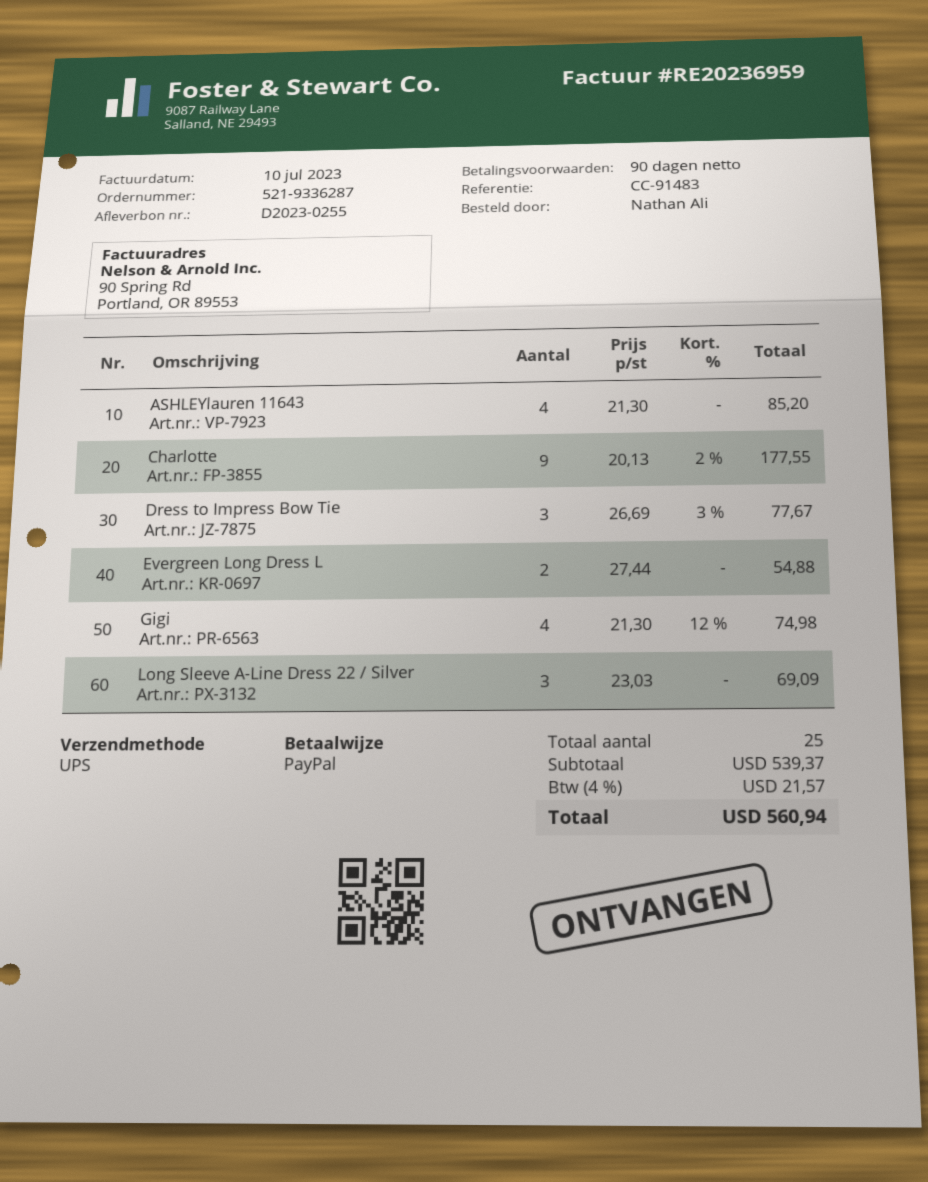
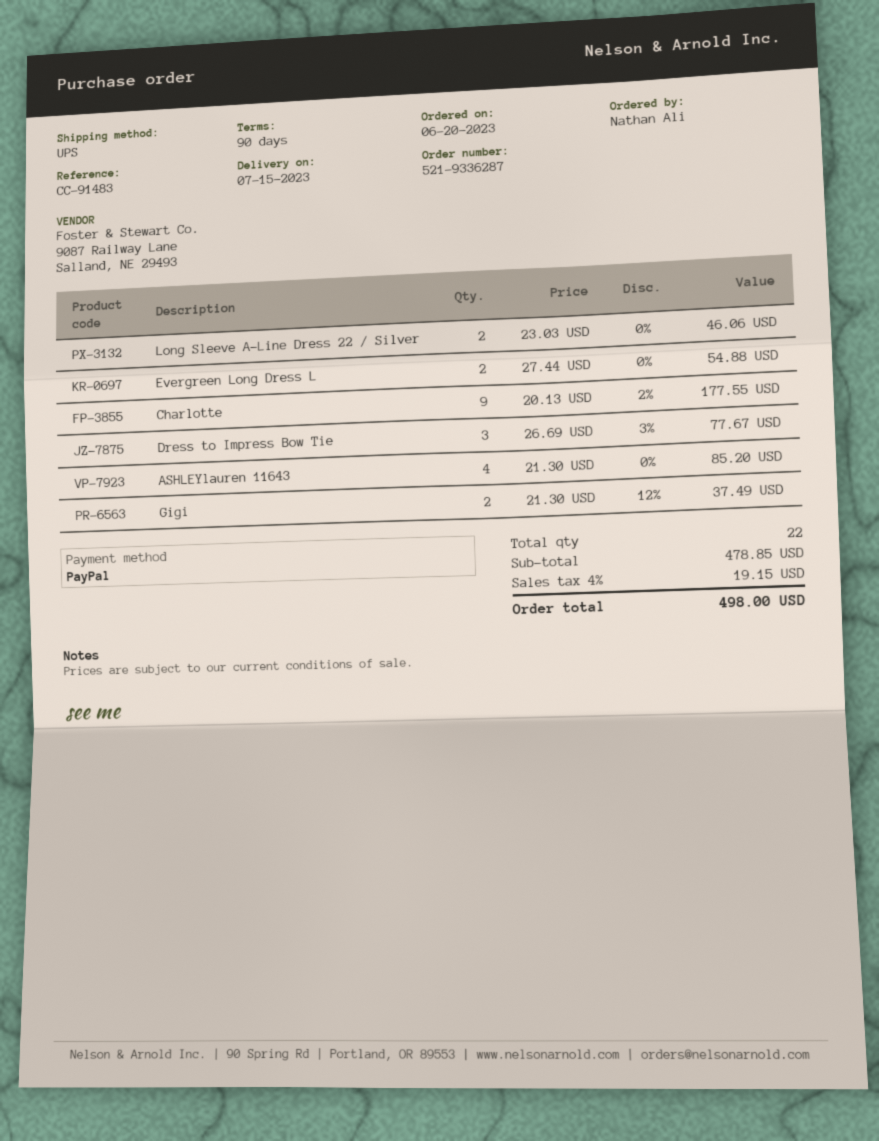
Gigi: 4 x 21.30 - 12% = 74.98 -> 2 x 21.30 - 12% = 37.49
Long Sleeve A-Line Dress 22 / Silver: 3 x 23.03 = 69.09 -> 2 x 23.03 = 46.06
total quantity: 25 -> 22
subtotal: 539.37 -> 478.85
tax: 4% = 21.57 -> 4% = 19.15
total: 560.94 -> 498.00

